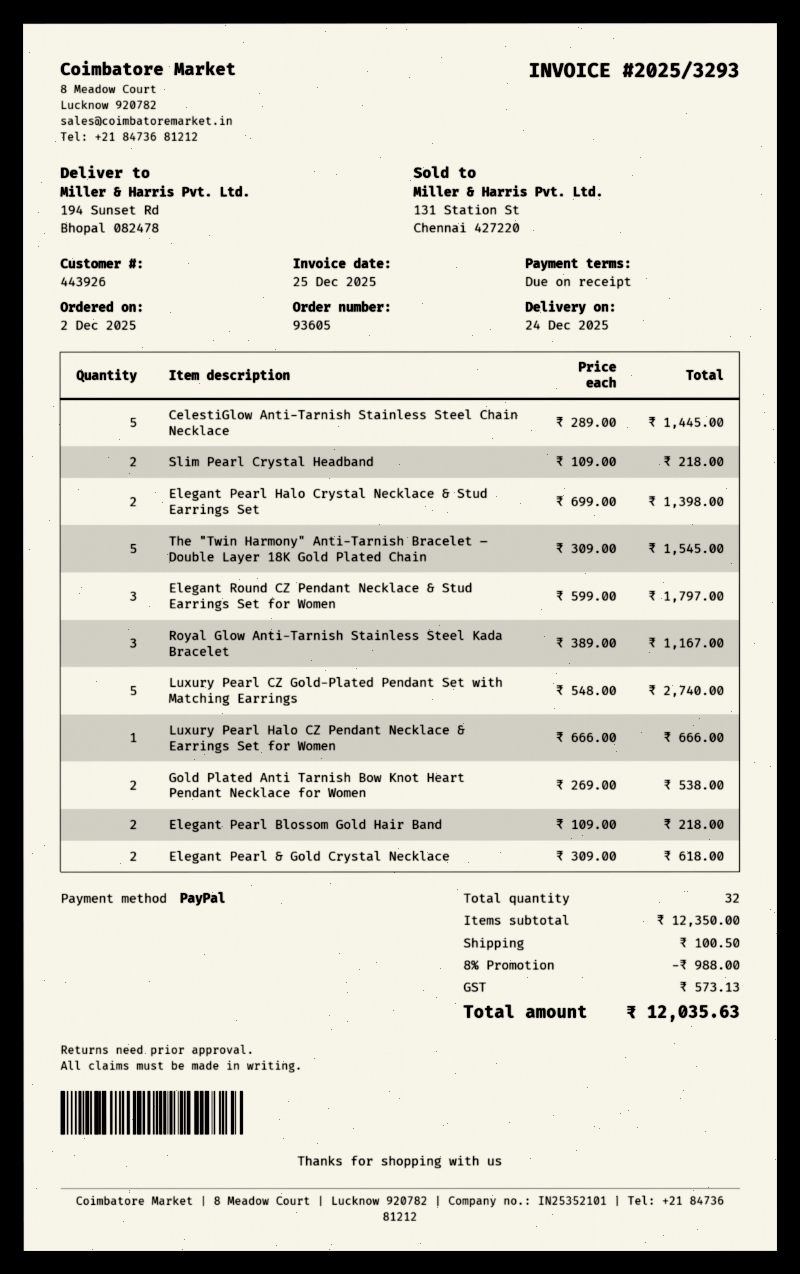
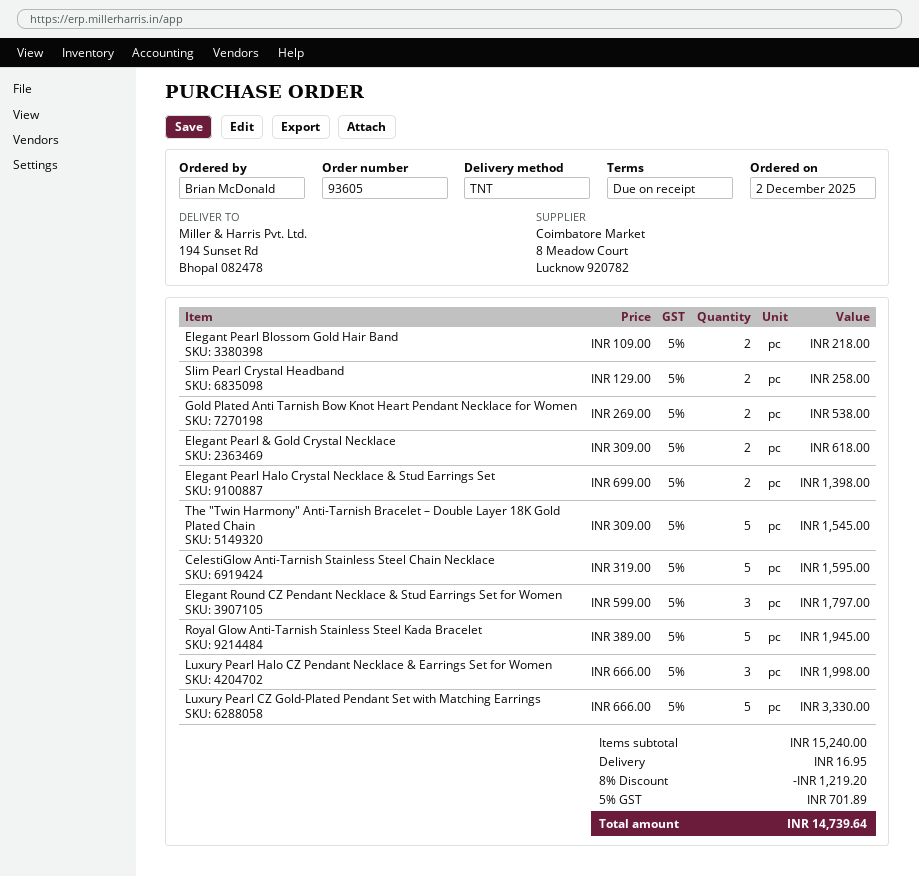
CelestiGlow Anti-Tarnish Stainless Steel Chain Necklace: 5 x 289.00 = 1445.00 -> 5 x 319.00 = 1595.00
Slim Pearl Crystal Headband: 2 x 109.00 = 218.00 -> 2 x 129.00 = 258.00
Royal Glow Anti-Tarnish Stainless Steel Kada Bracelet: 3 x 389.00 = 1167.00 -> 5 x 389.00 = 1945.00
Luxury Pearl CZ Gold-Plated Pendant Set with Matching Earrings: 5 x 548.00 = 2740.00 -> 5 x 666.00 = 3330.00
Luxury Pearl Halo CZ Pendant Necklace & Earrings Set for Women: 1 x 666.00 = 666.00 -> 3 x 666.00 = 1998.00
subtotal: 12350.00 -> 15240.00
discount: 8% = 988.00 -> 8% = 1219.20
shipping: 100.50 -> 16.95
tax: 573.13 -> 701.89
total: 12035.63 -> 14739.64

